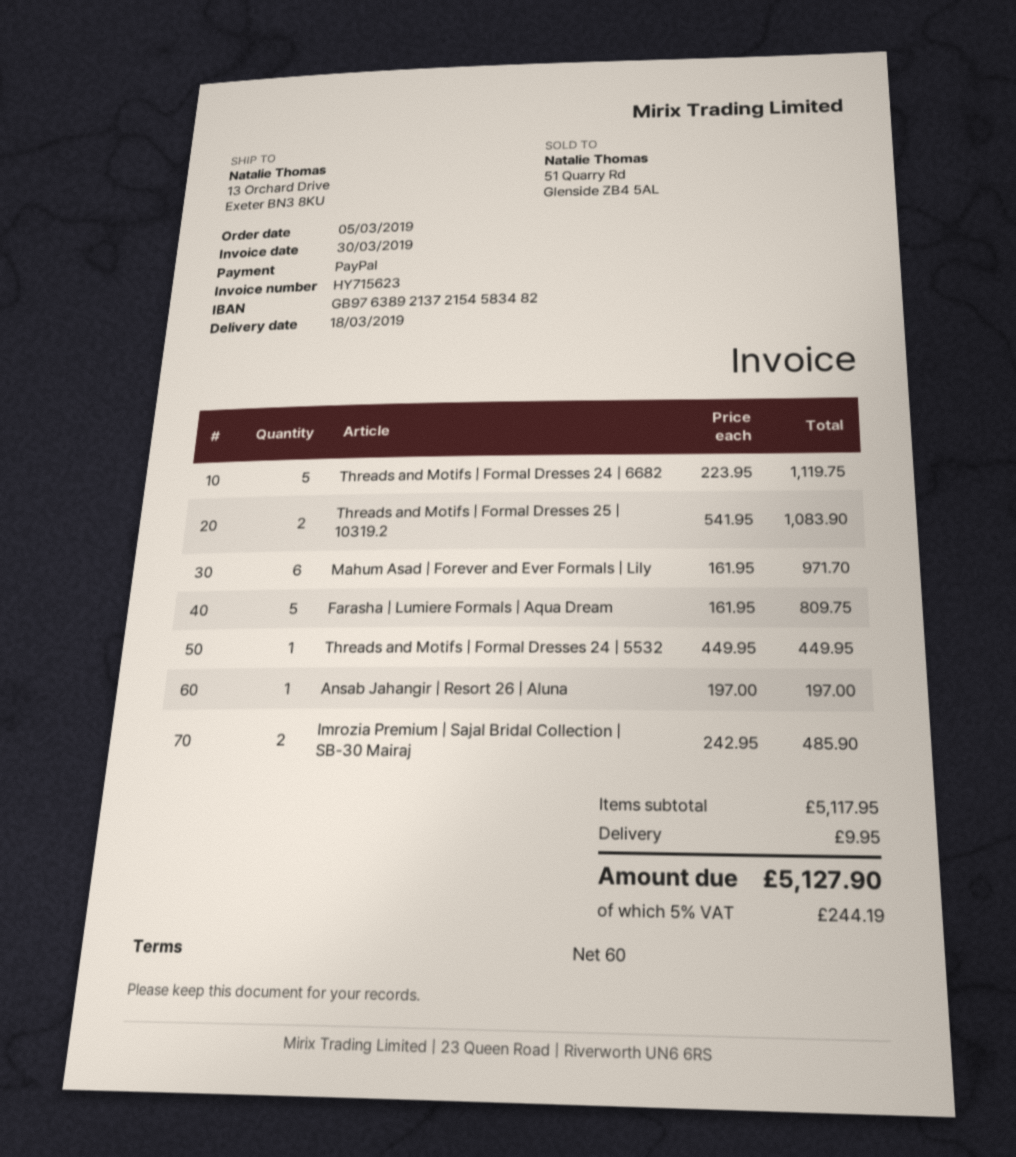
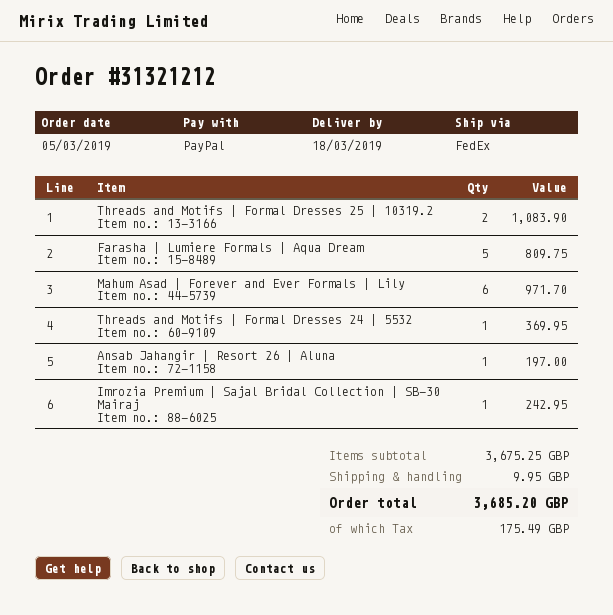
Threads and Motifs | Formal Dresses 24 | 6682: 5 for 1119.75 -> none
Threads and Motifs | Formal Dresses 24 | 5532: 1 for 449.95 -> 1 for 369.95
Imrozia Premium | Sajal Bridal Collection | SB-30 Mairaj: 2 for 485.90 -> 1 for 242.95
subtotal: 5117.95 -> 3675.25
tax: 244.19 -> 175.49
total: 5127.90 -> 3685.20

